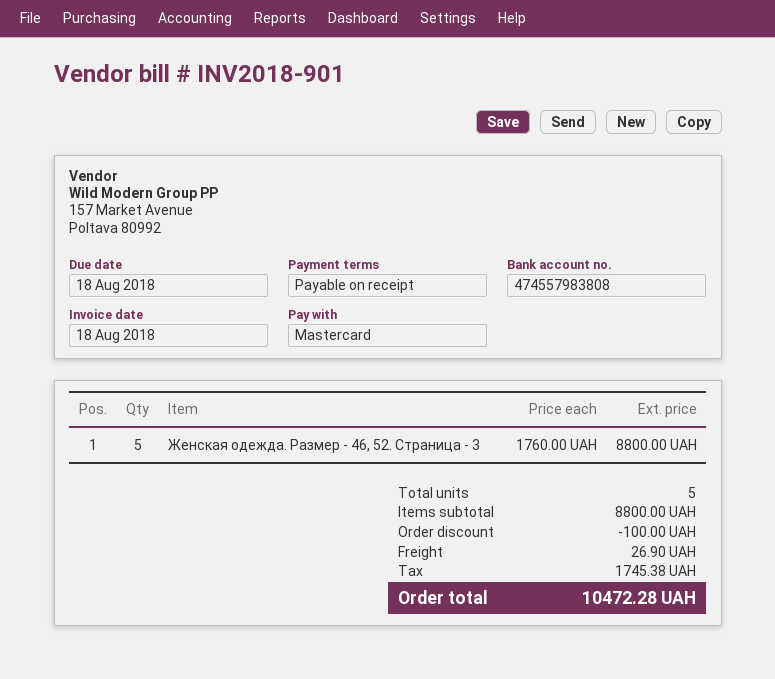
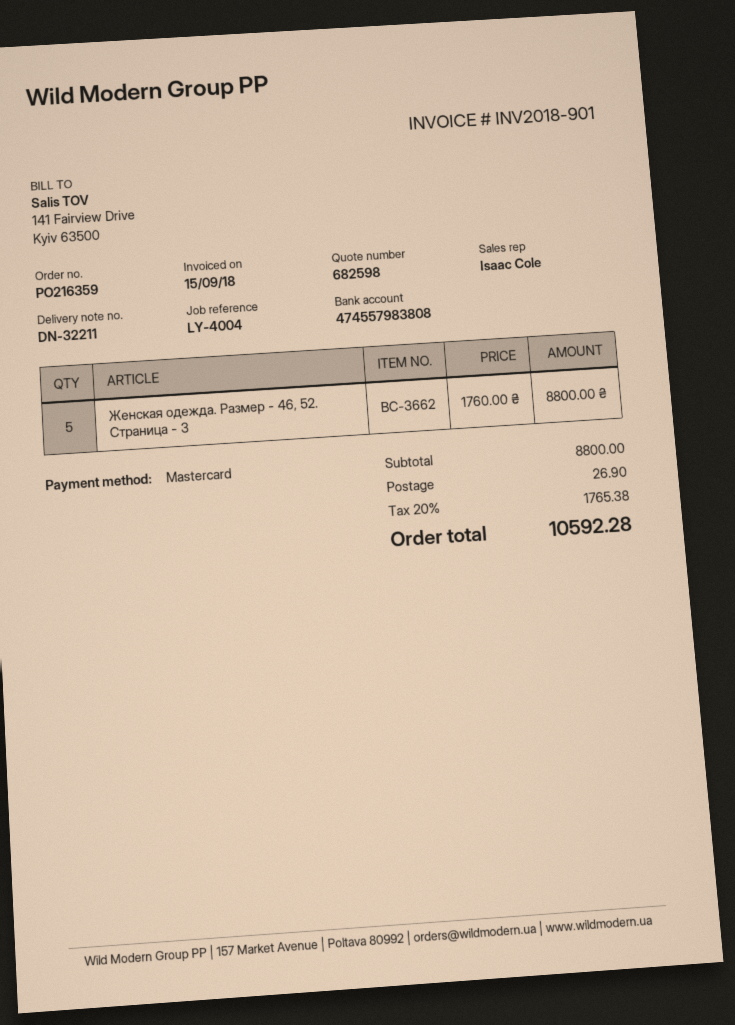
invoice date: 2018-08-18 -> 2018-09-15
discount: 100.00 -> none
tax: 1745.38 -> 1765.38
total: 10472.28 -> 10592.28

